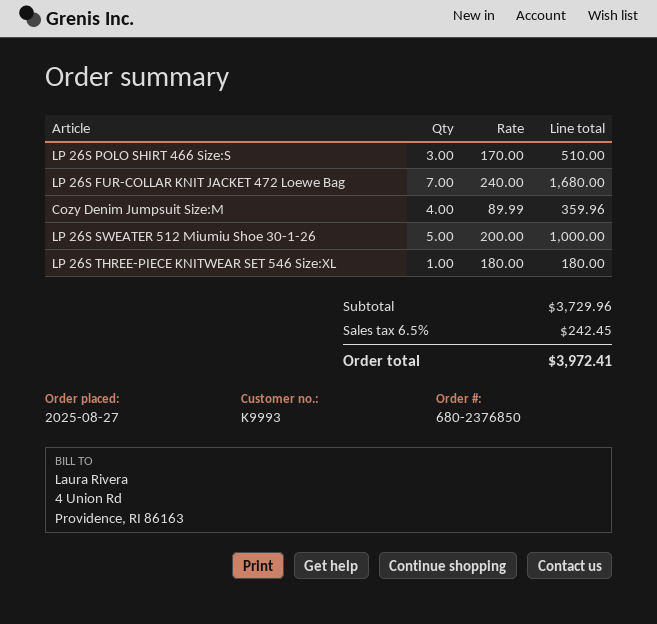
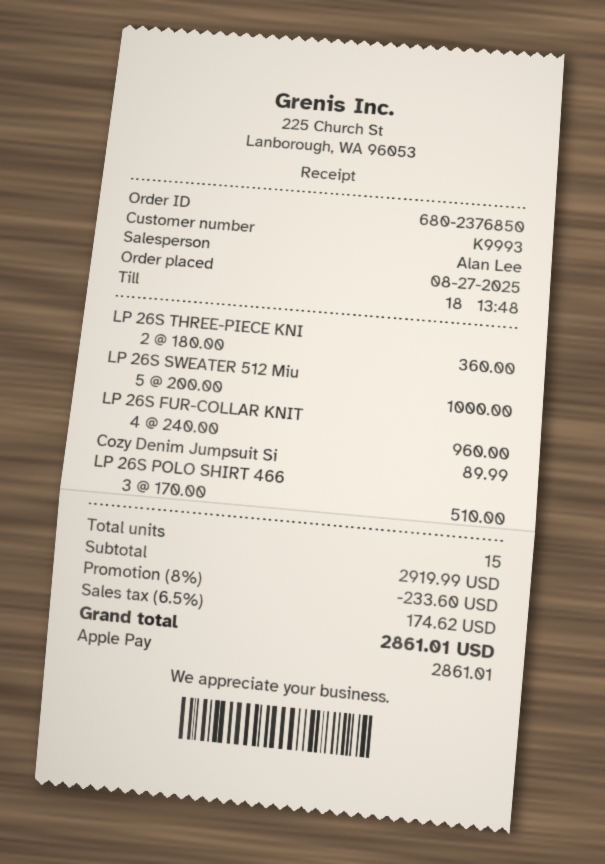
LP 26S FUR-COLLAR KNIT JACKET 472 Loewe Bag: 7 x 240.00 = 1680.00 -> 4 x 240.00 = 960.00
Cozy Denim Jumpsuit Size:M: 4 x 89.99 = 359.96 -> 1 x 89.99 = 89.99
LP 26S THREE-PIECE KNITWEAR SET 546 Size:XL: 1 x 180.00 = 180.00 -> 2 x 180.00 = 360.00
subtotal: 3729.96 -> 2919.99
discount: none -> 8% = 233.60
tax: 6.5% = 242.45 -> 6.5% = 174.62
total: 3972.41 -> 2861.01

